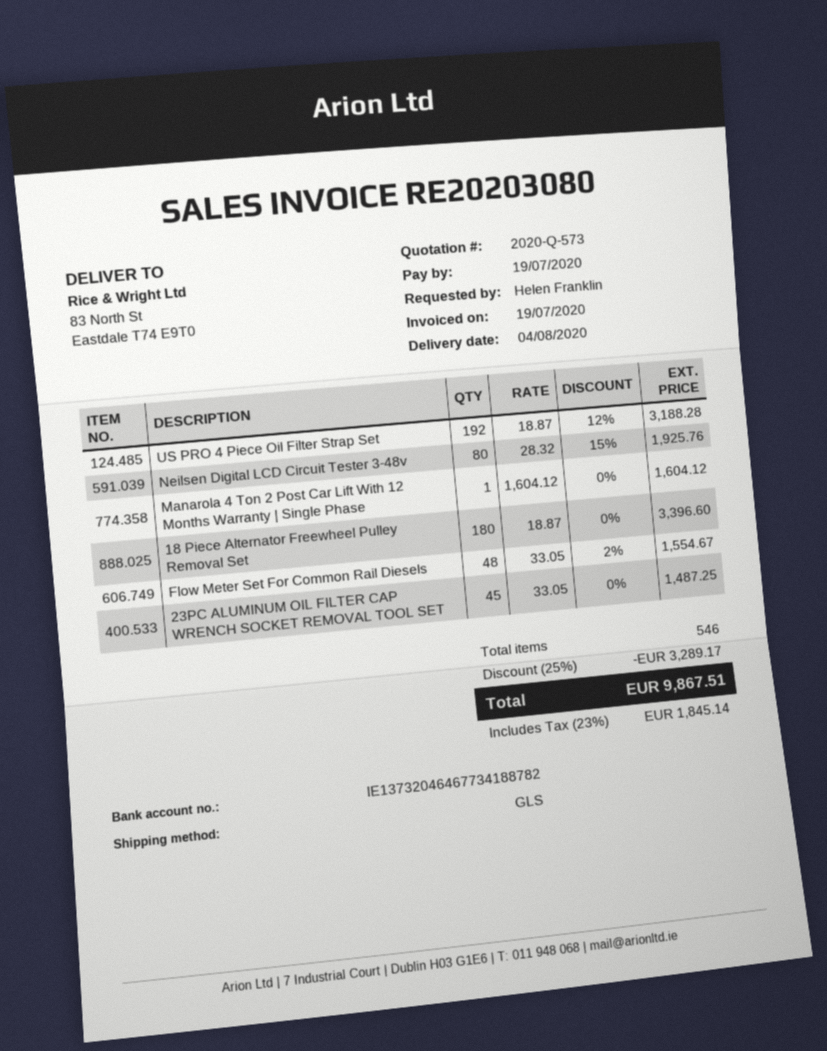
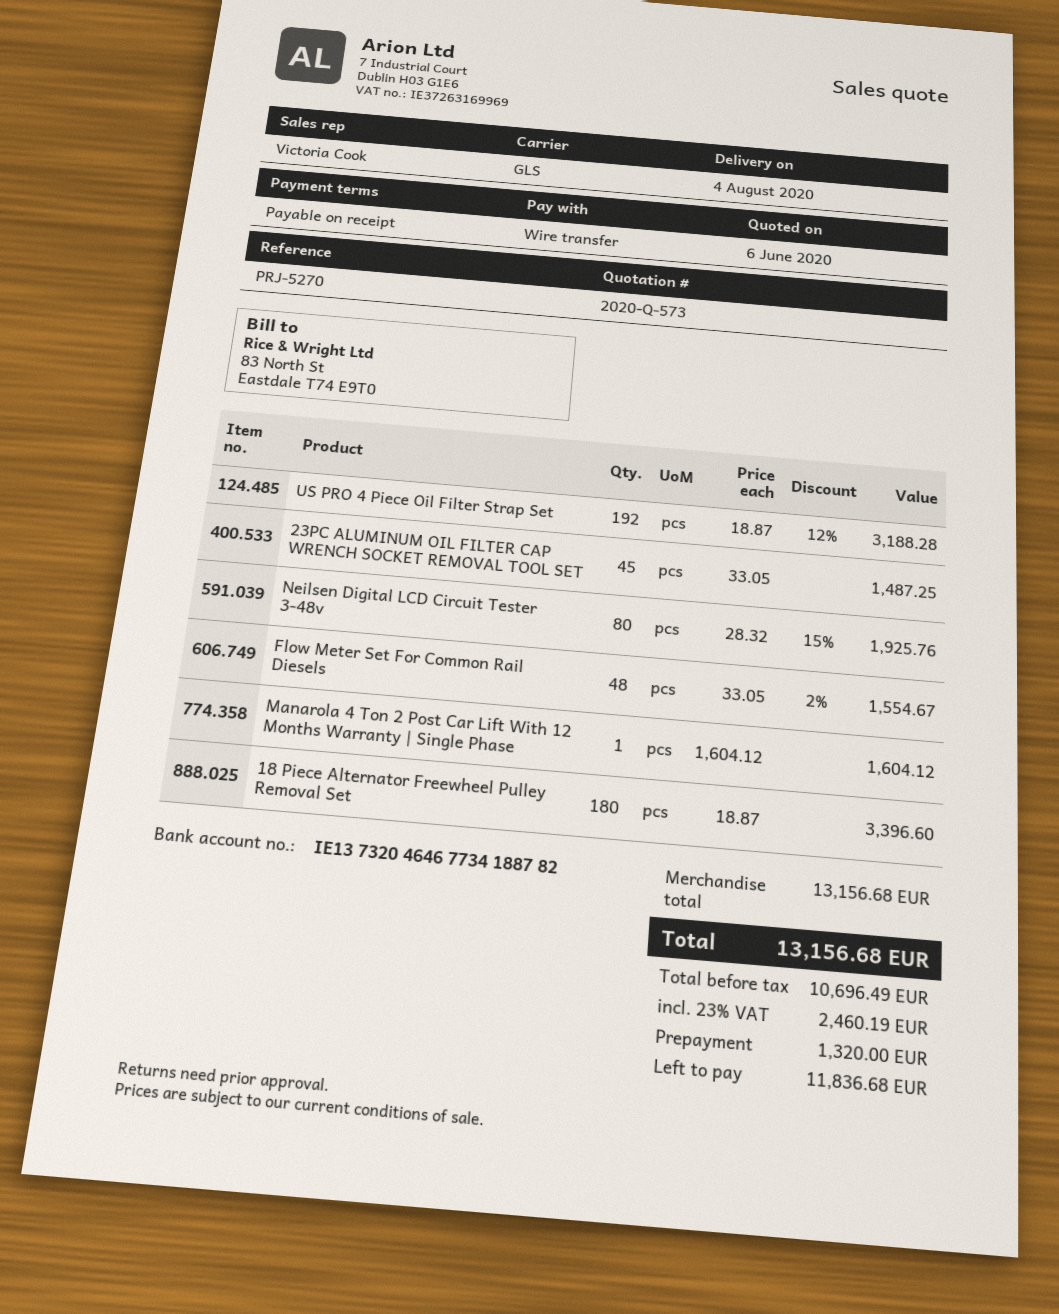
discount: 25% = 3289.17 -> none
tax: 23% = 1845.14 -> 23% = 2460.19
total: 9867.51 -> 13156.68

